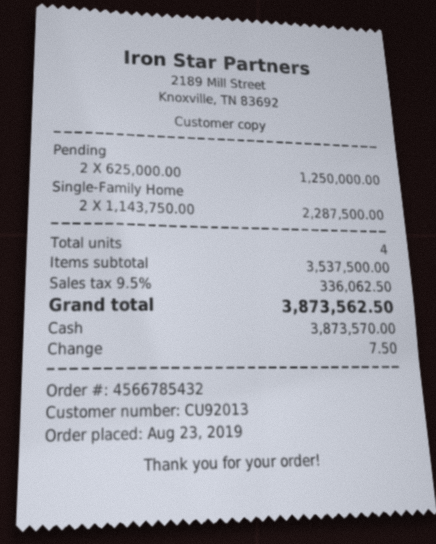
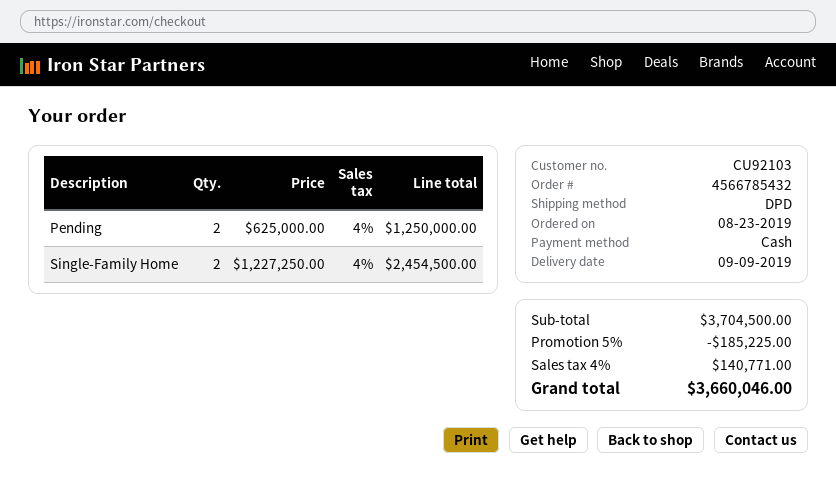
customer number: CU92013 -> CU92103
Single-Family Home: 2 x 1143750.00 = 2287500.00 -> 2 x 1227250.00 = 2454500.00
subtotal: 3537500.00 -> 3704500.00
discount: none -> 5% = 185225.00
tax: 9.5% = 336062.50 -> 4% = 140771.00
total: 3873562.50 -> 3660046.00

